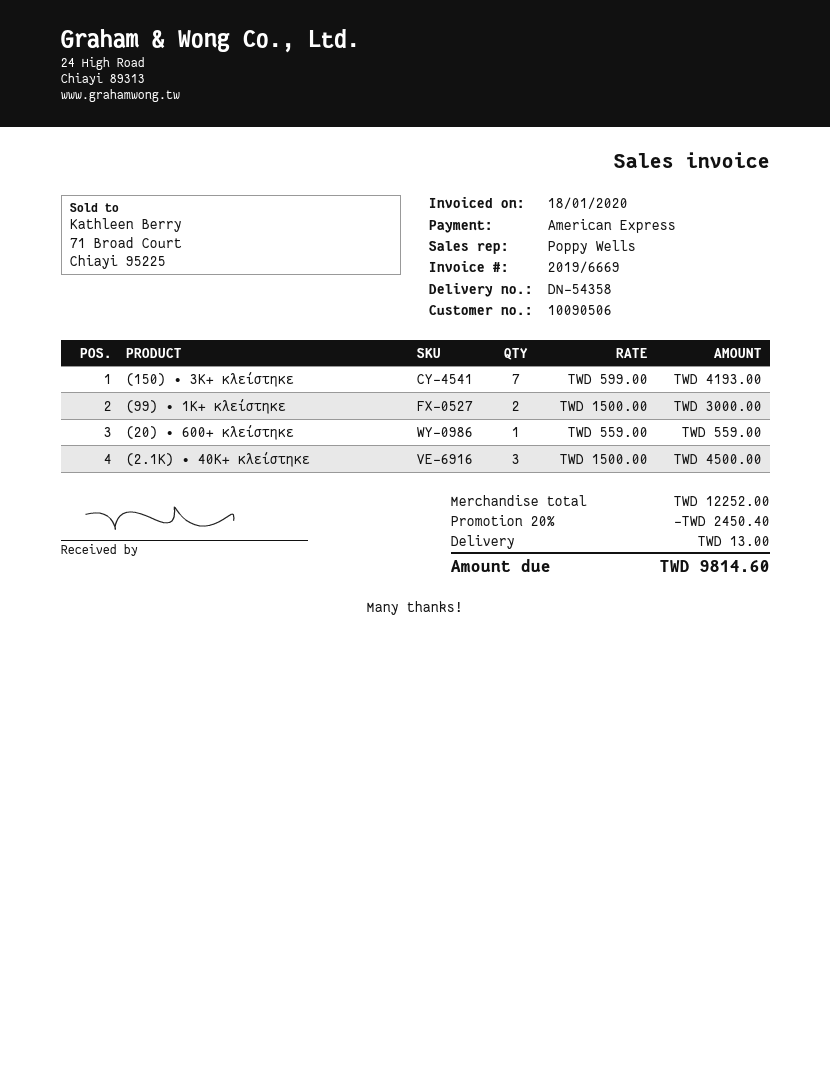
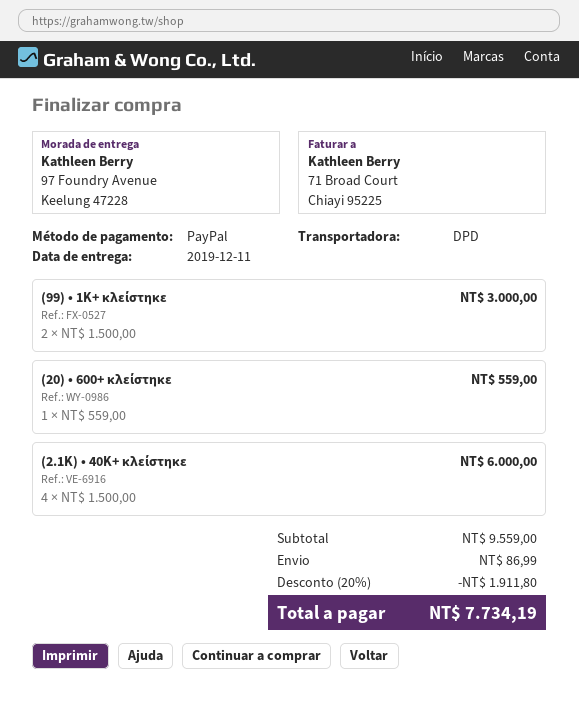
payment method: American Express -> PayPal
(150) • 3K+ κλείστηκε: 7 x 599.00 = 4193.00 -> none
(2.1K) • 40K+ κλείστηκε: 3 x 1500.00 = 4500.00 -> 4 x 1500.00 = 6000.00
subtotal: 12252.00 -> 9559.00
discount: 20% = 2450.40 -> 20% = 1911.80
shipping: 13.00 -> 86.99
total: 9814.60 -> 7734.19

